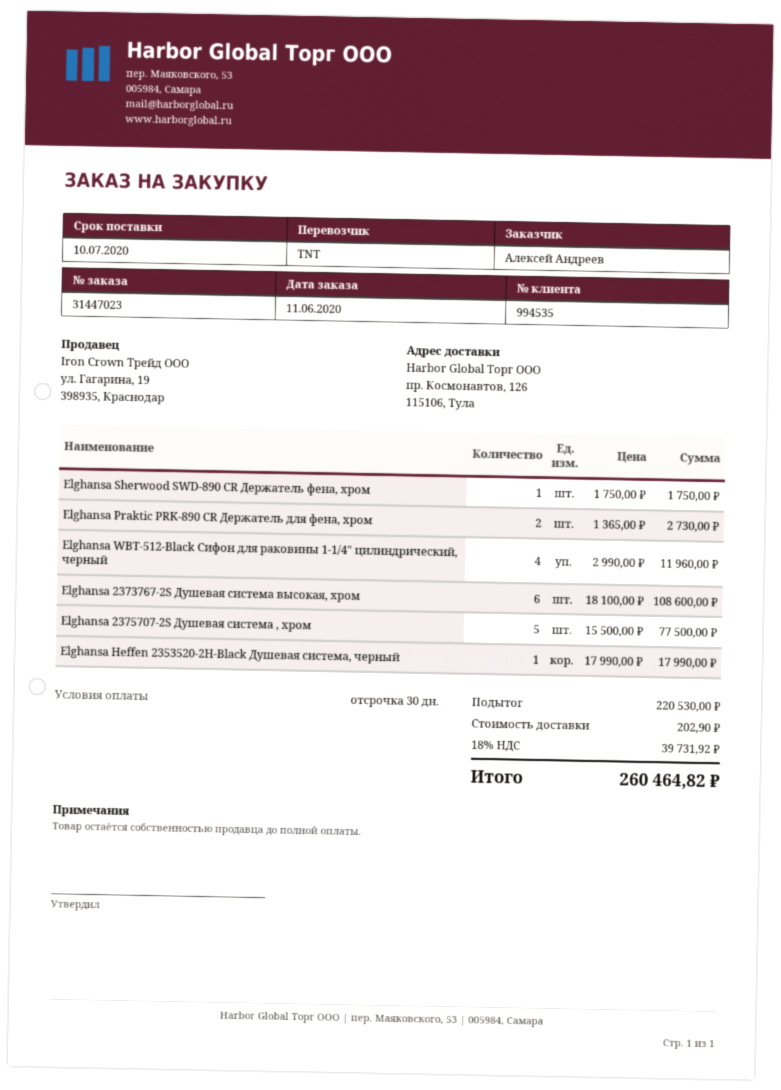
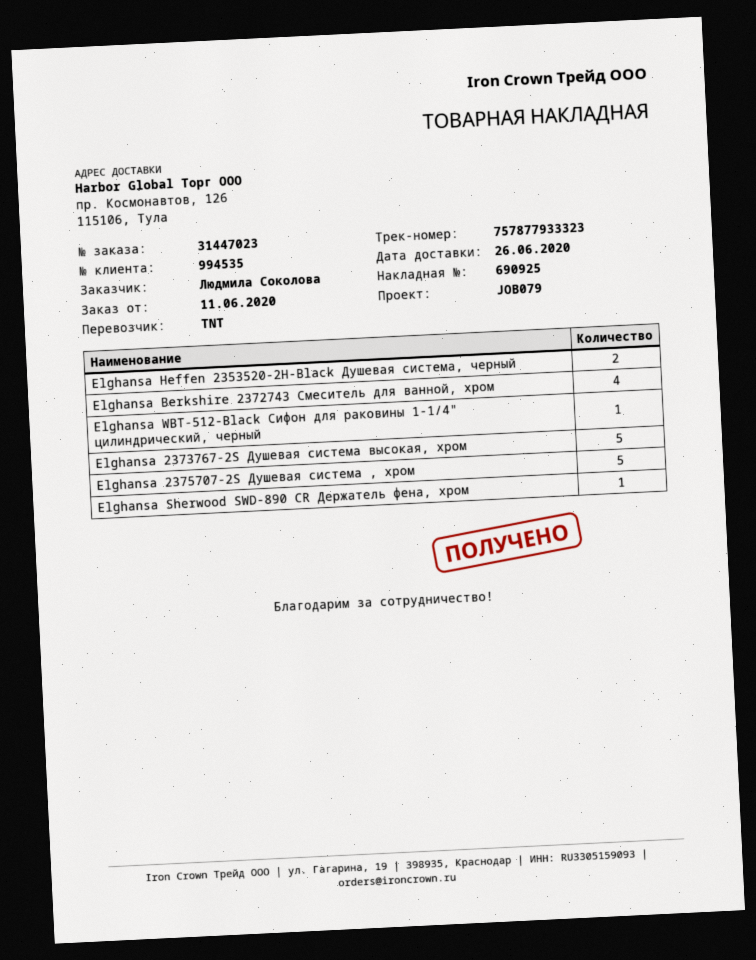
delivery date: 2020-07-10 -> 2020-06-26
ordered by: Алексей Андреев -> Людмила Соколова
Elghansa Praktic PRK-890 CR Держатель для фена, хром: 2 -> none
Elghansa WBT-512-Black Сифон для раковины 1-1/4" цилиндрический, черный: 4 -> 1
Elghansa 2373767-2S Душевая система высокая, хром: 6 -> 5
Elghansa Heffen 2353520-2H-Black Душевая система, черный: 1 -> 2
Elghansa Berkshire 2372743 Смеситель для ванной, хром: none -> 4

